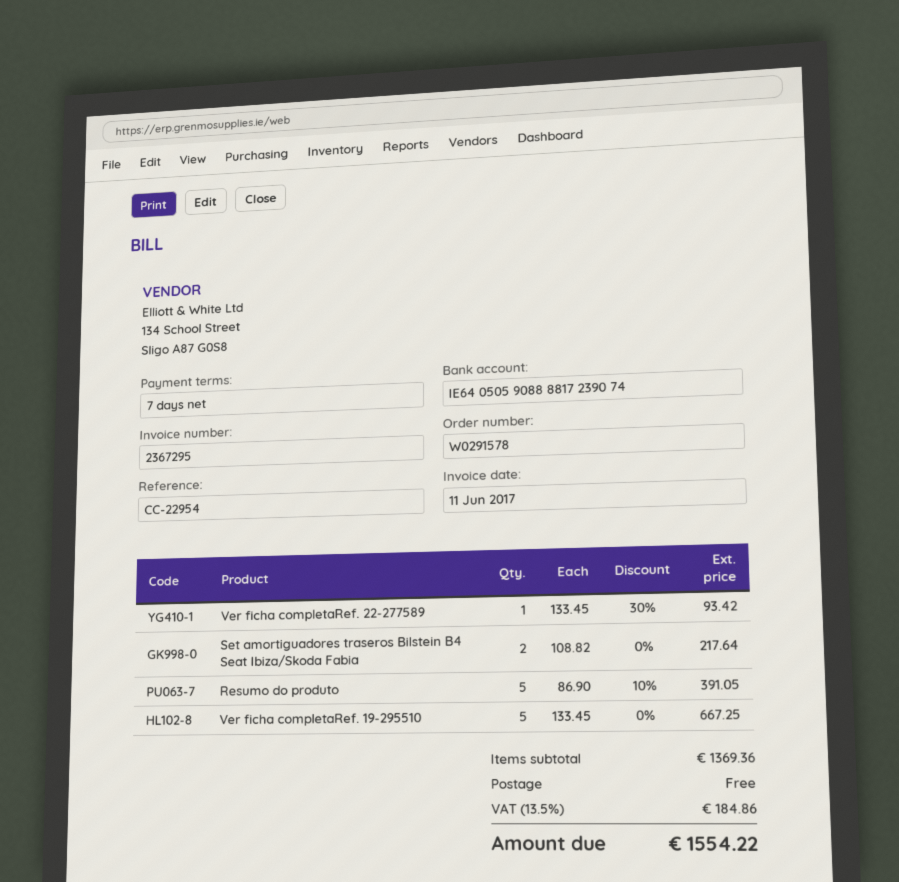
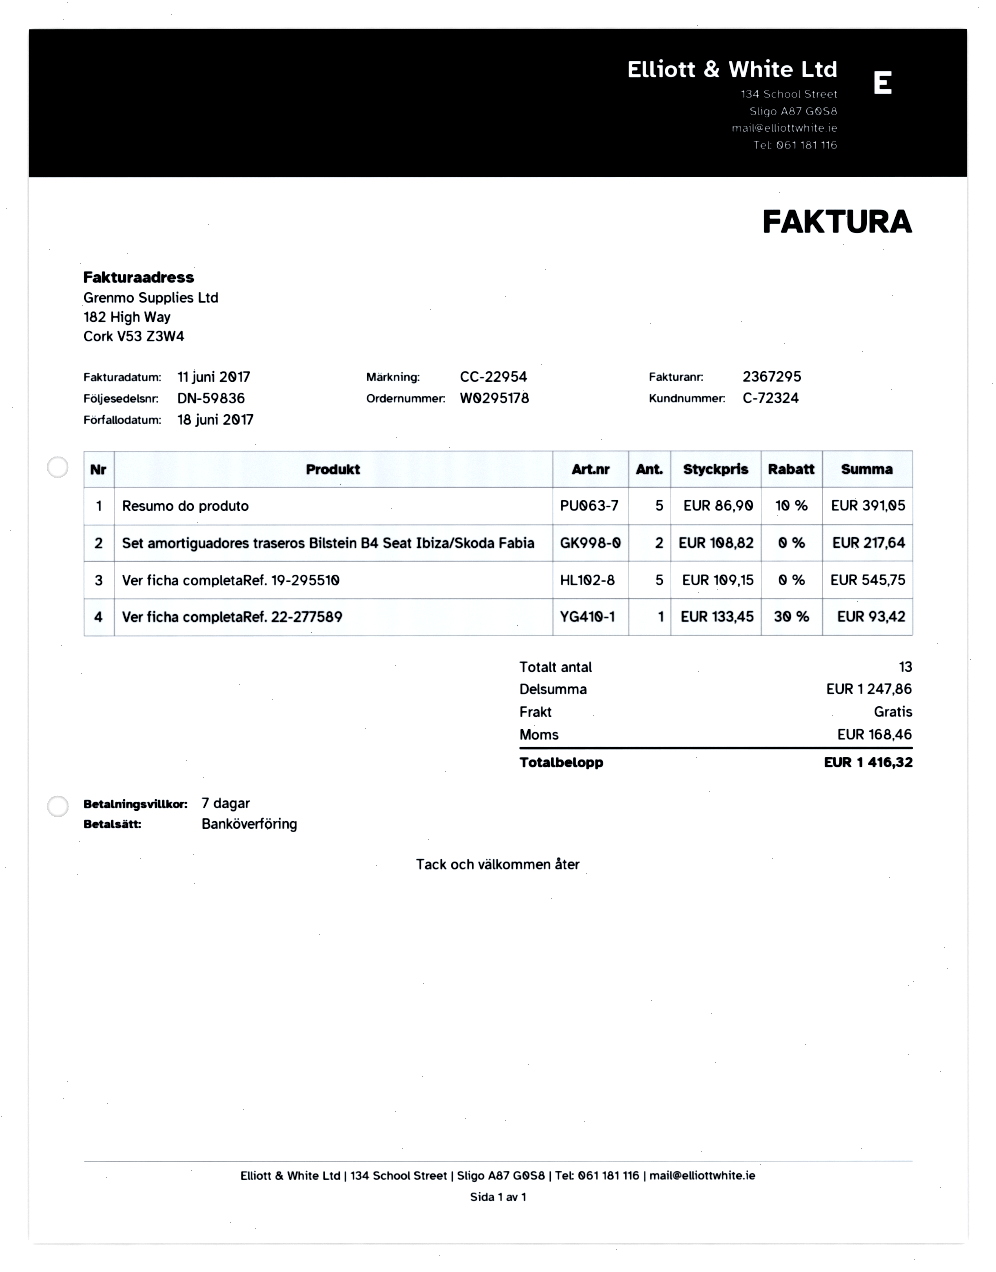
order number: W0291578 -> W0295178
Ver ficha completaRef. 19-295510: 5 x 133.45 = 667.25 -> 5 x 109.15 = 545.75
subtotal: 1369.36 -> 1247.86
tax: 184.86 -> 168.46
total: 1554.22 -> 1416.32

